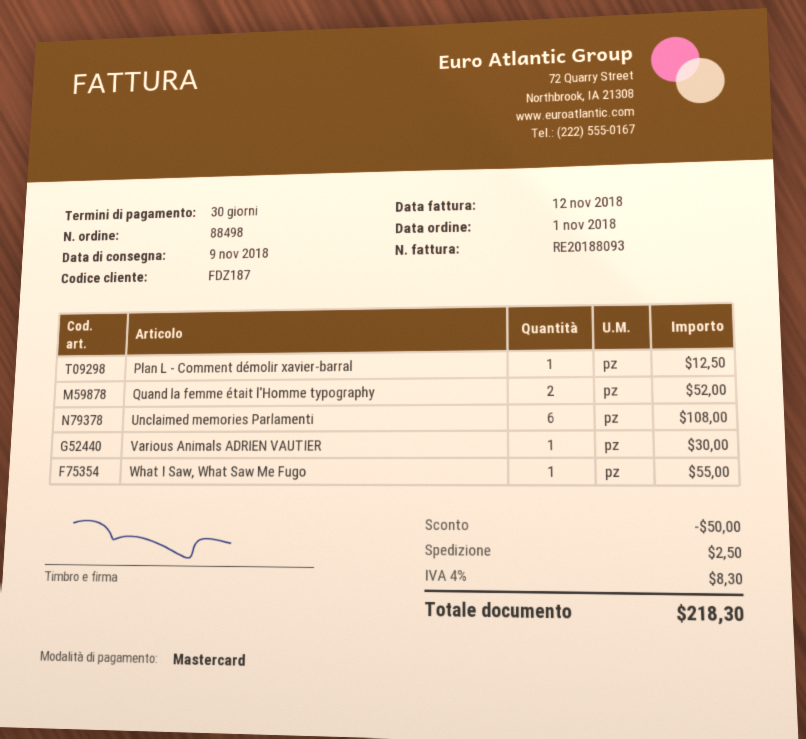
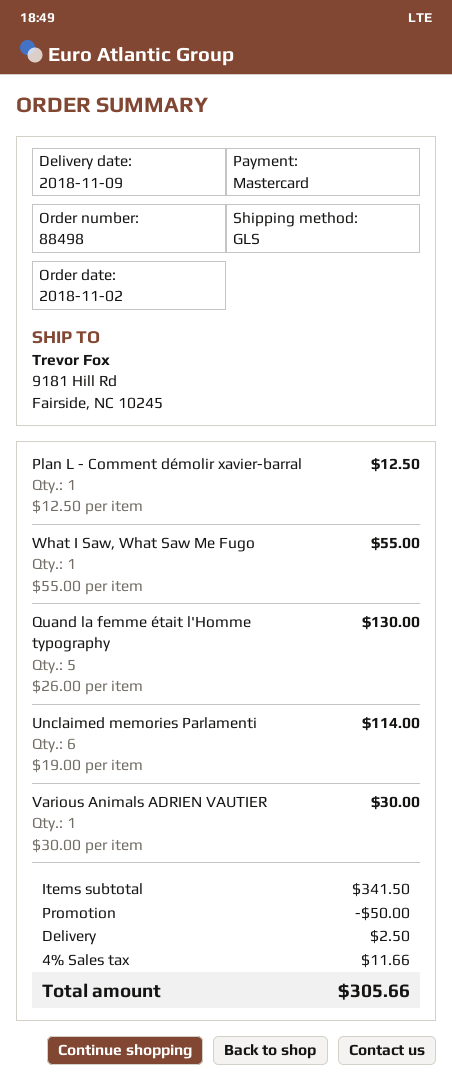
order date: 2018-11-01 -> 2018-11-02
Quand la femme était l'Homme typography: 2 for 52.00 -> 5 for 130.00
Unclaimed memories Parlamenti: 6 for 108.00 -> 6 for 114.00
tax: 4% = 8.30 -> 4% = 11.66
total: 218.30 -> 305.66

